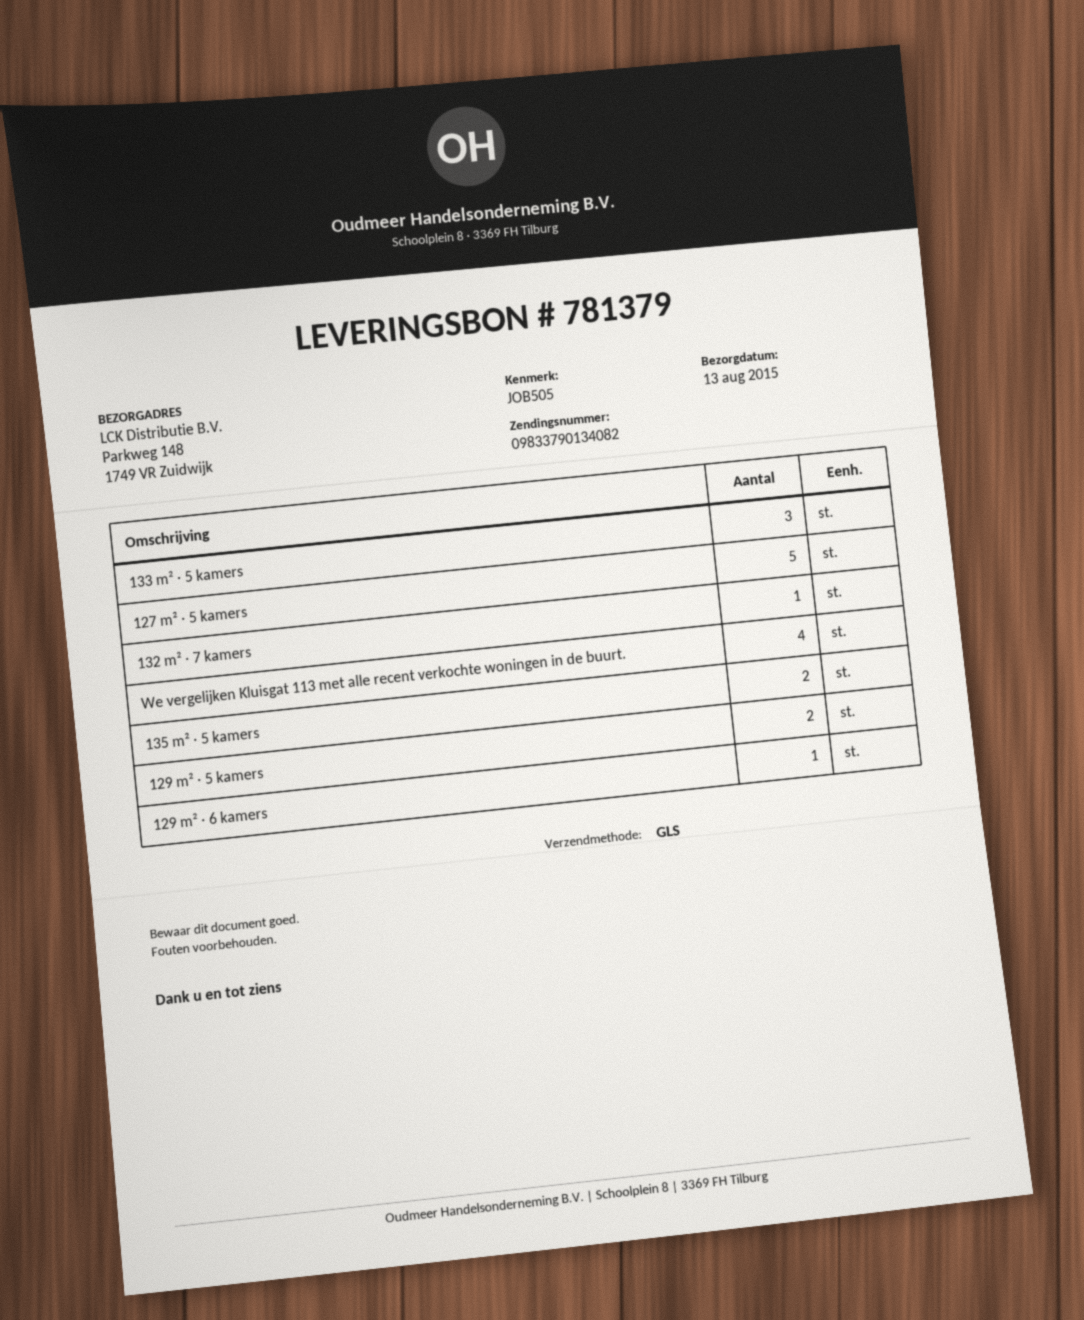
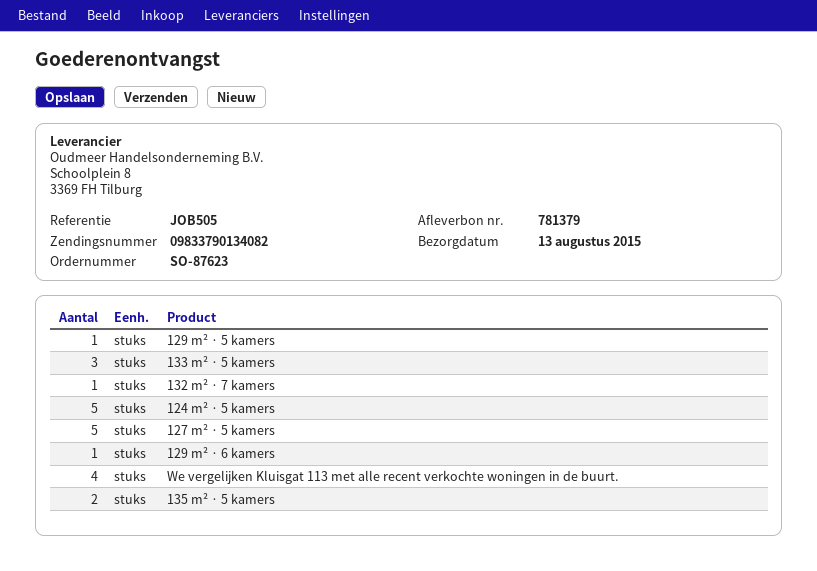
129 m² · 5 kamers: 2 -> 1
124 m² · 5 kamers: none -> 5

